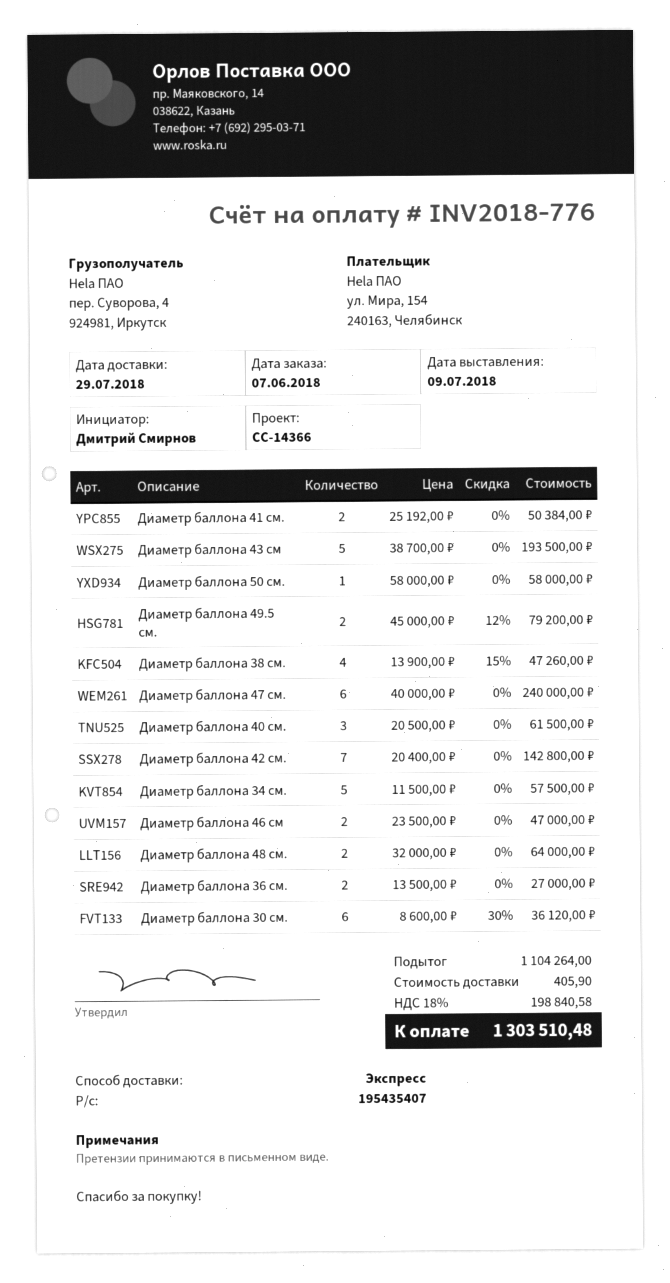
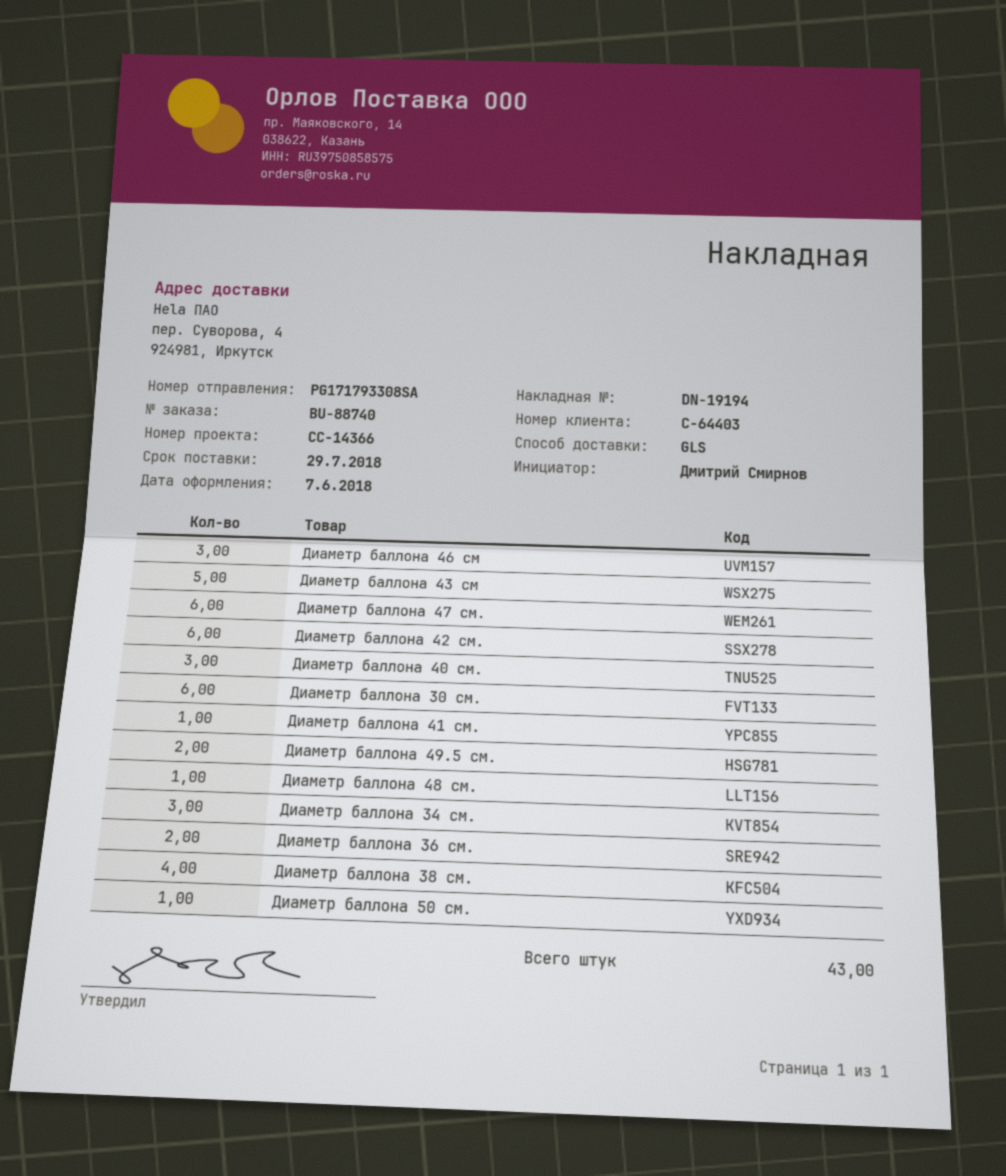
shipping method: express -> GLS
Диаметр баллона 41 см.: 2 -> 1
Диаметр баллона 42 см.: 7 -> 6
Диаметр баллона 34 см.: 5 -> 3
Диаметр баллона 46 см: 2 -> 3
Диаметр баллона 48 см.: 2 -> 1

